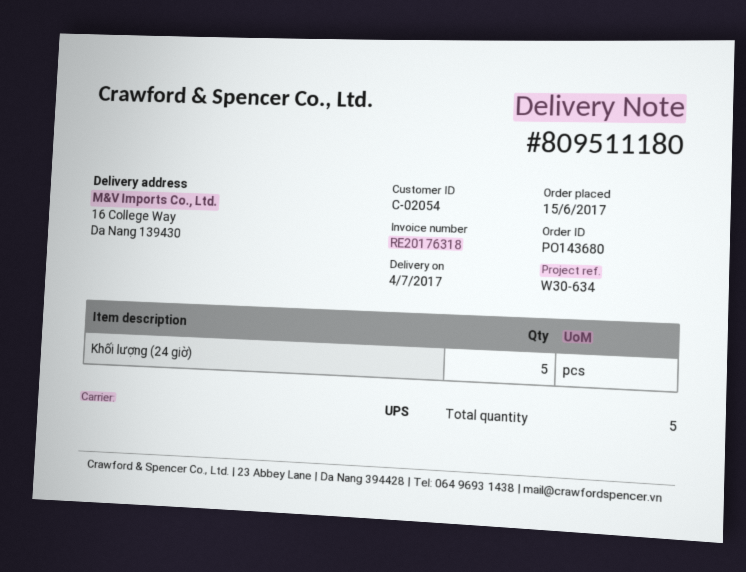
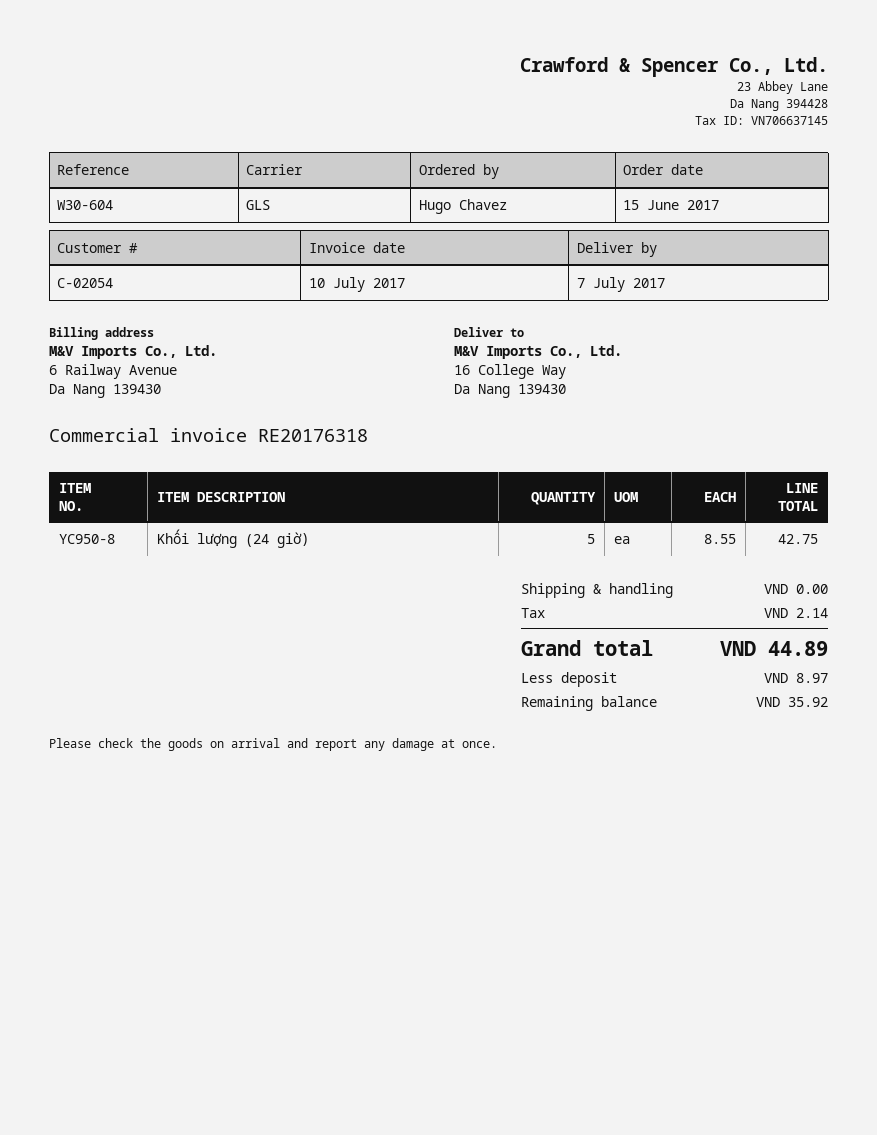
delivery date: 2017-07-04 -> 2017-07-07
reference: W30-634 -> W30-604
shipping method: UPS -> GLS

